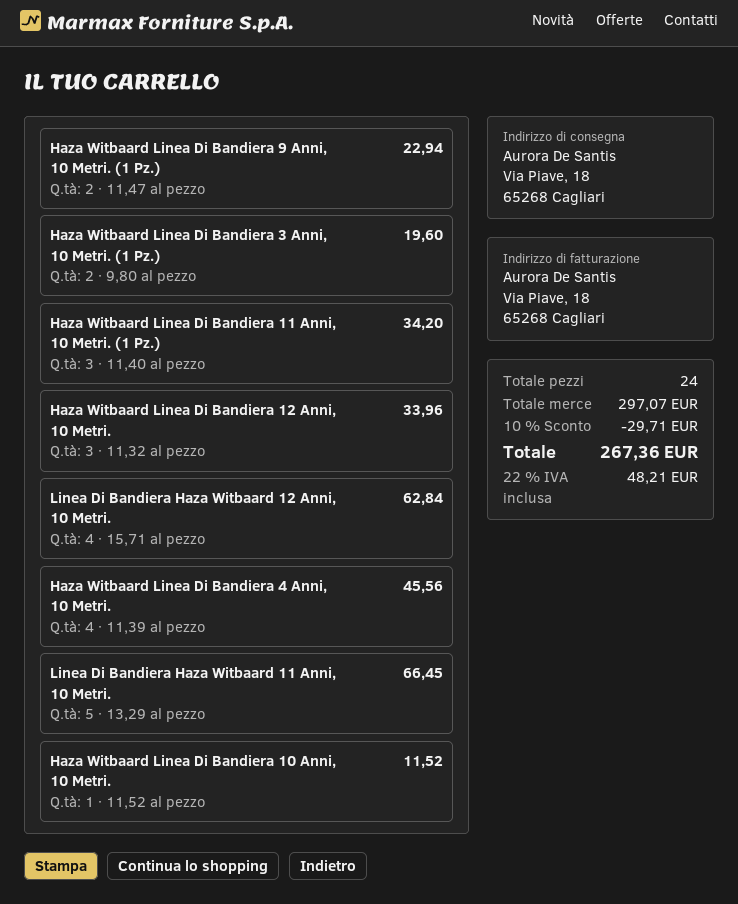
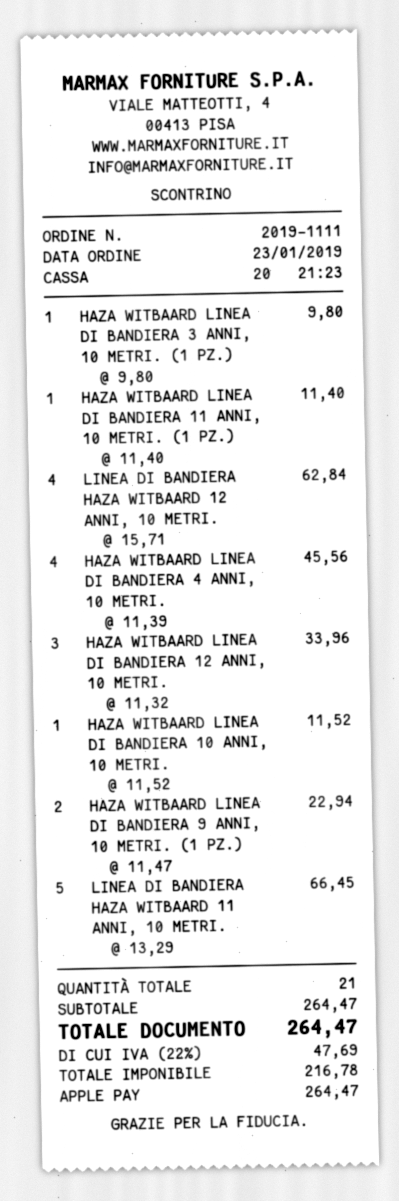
Haza Witbaard Linea Di Bandiera 3 Anni, 10 Metri. (1 Pz.): 2 x 9.80 = 19.60 -> 1 x 9.80 = 9.80
Haza Witbaard Linea Di Bandiera 11 Anni, 10 Metri. (1 Pz.): 3 x 11.40 = 34.20 -> 1 x 11.40 = 11.40
total quantity: 24 -> 21
subtotal: 297.07 -> 264.47
discount: 10% = 29.71 -> none
tax: 22% = 48.21 -> 22% = 47.69
total: 267.36 -> 264.47

